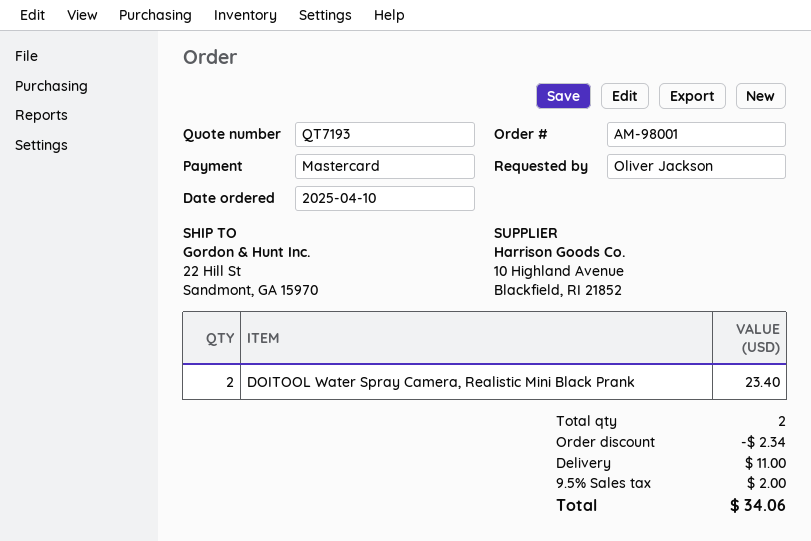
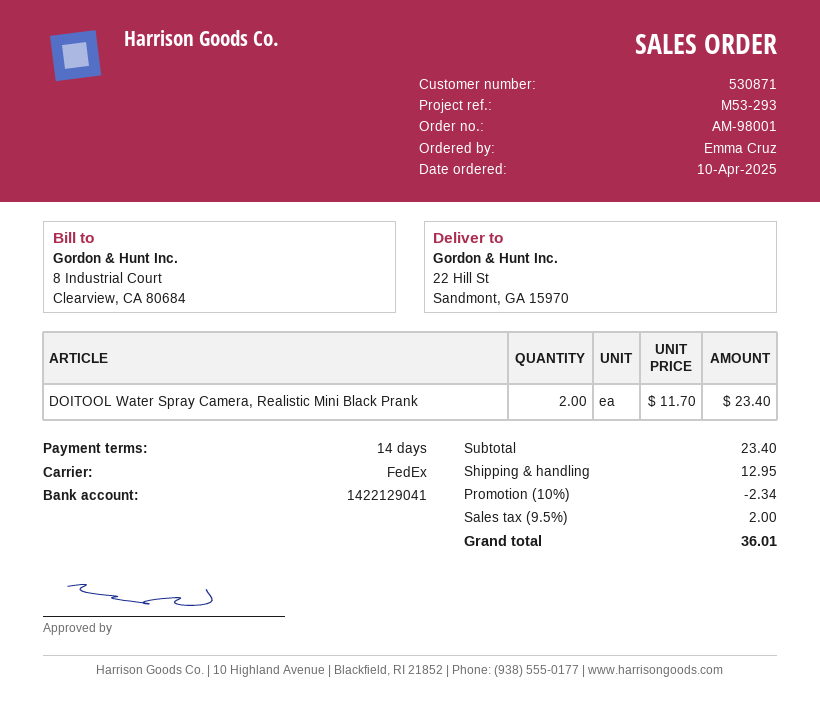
ordered by: Oliver Jackson -> Emma Cruz
shipping: 11.00 -> 12.95
total: 34.06 -> 36.01

